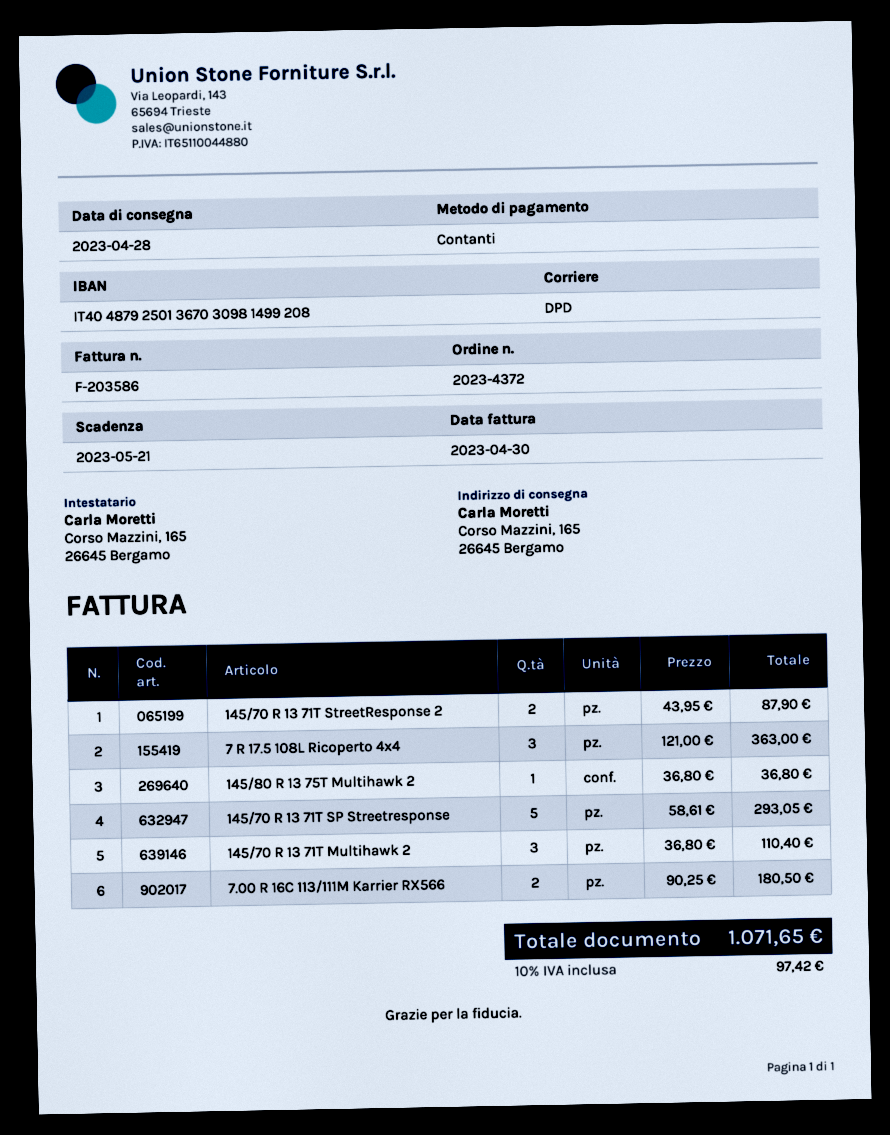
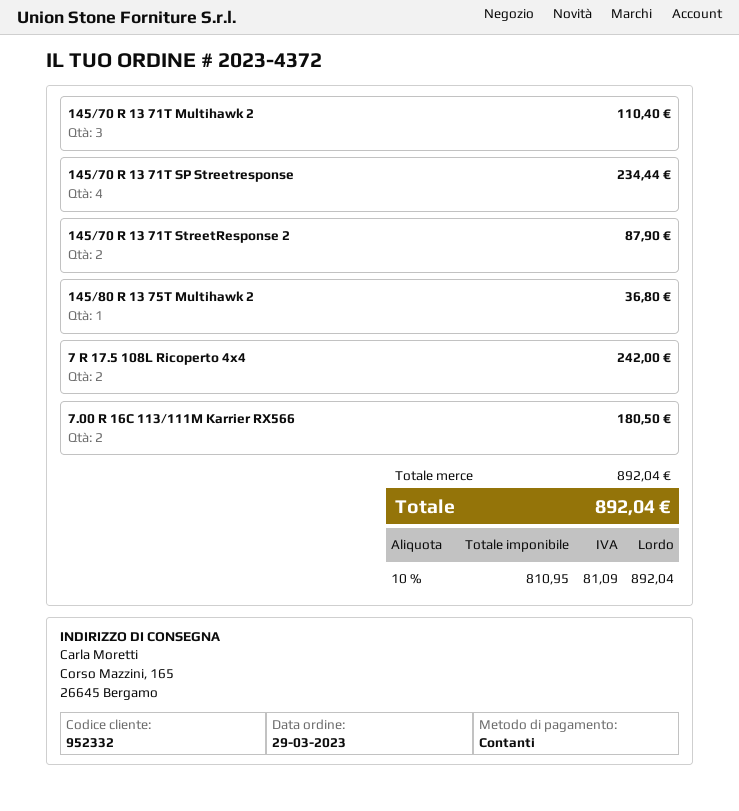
7 R 17.5 108L Ricoperto 4x4: 3 for 363.00 -> 2 for 242.00
145/70 R 13 71T SP Streetresponse: 5 for 293.05 -> 4 for 234.44
tax: 10% = 97.42 -> 10% = 81.09
total: 1071.65 -> 892.04

